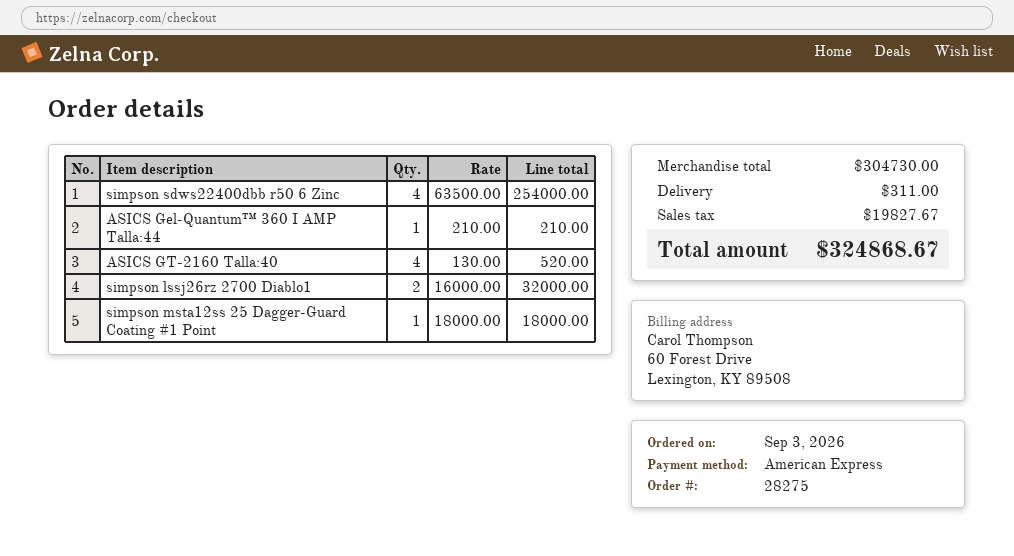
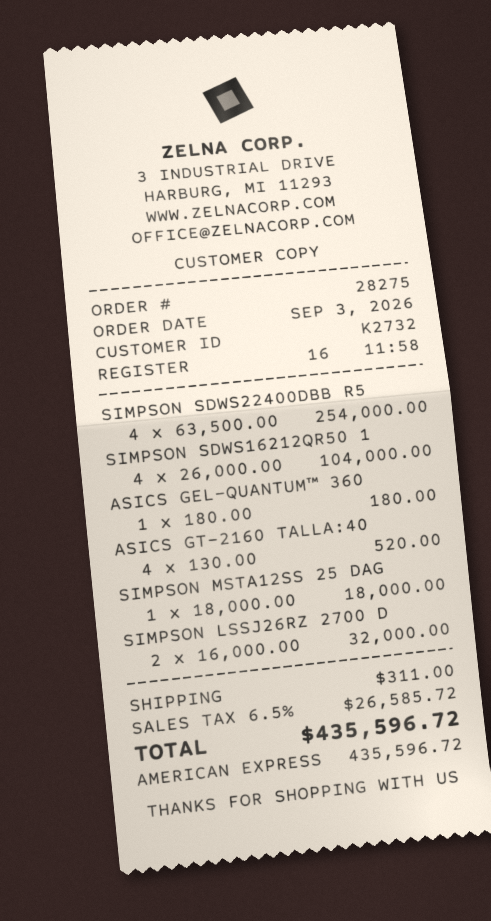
ASICS Gel-Quantum™ 360 I AMP Talla:44: 1 x 210.00 = 210.00 -> 1 x 180.00 = 180.00
SIMPSON SDWS16212QR50 1: none -> 4 x 26000.00 = 104000.00
tax: 19827.67 -> 26585.72
total: 324868.67 -> 435596.72

